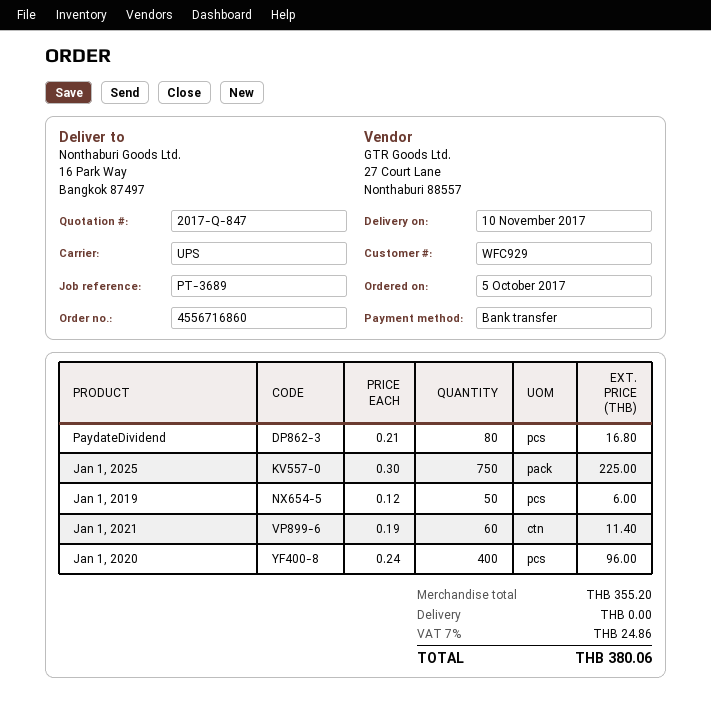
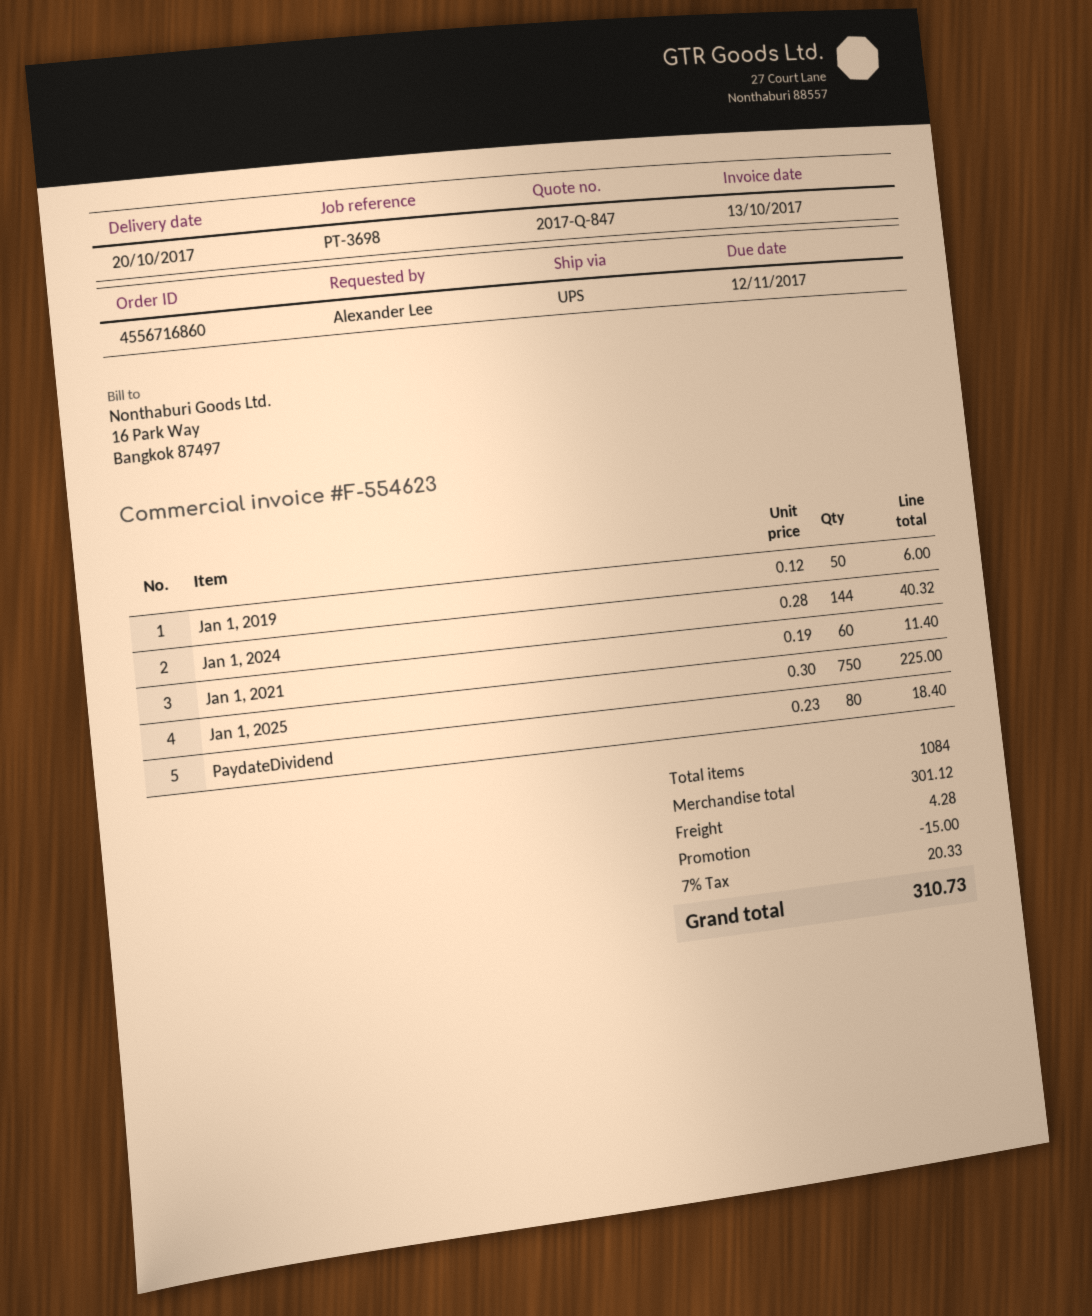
delivery date: 2017-11-10 -> 2017-10-20
reference: PT-3689 -> PT-3698
PaydateDividend: 80 x 0.21 = 16.80 -> 80 x 0.23 = 18.40
Jan 1, 2020: 400 x 0.24 = 96.00 -> none
Jan 1, 2024: none -> 144 x 0.28 = 40.32
subtotal: 355.20 -> 301.12
discount: none -> 15.00
shipping: 0.00 -> 4.28
tax: 7% = 24.86 -> 7% = 20.33
total: 380.06 -> 310.73

